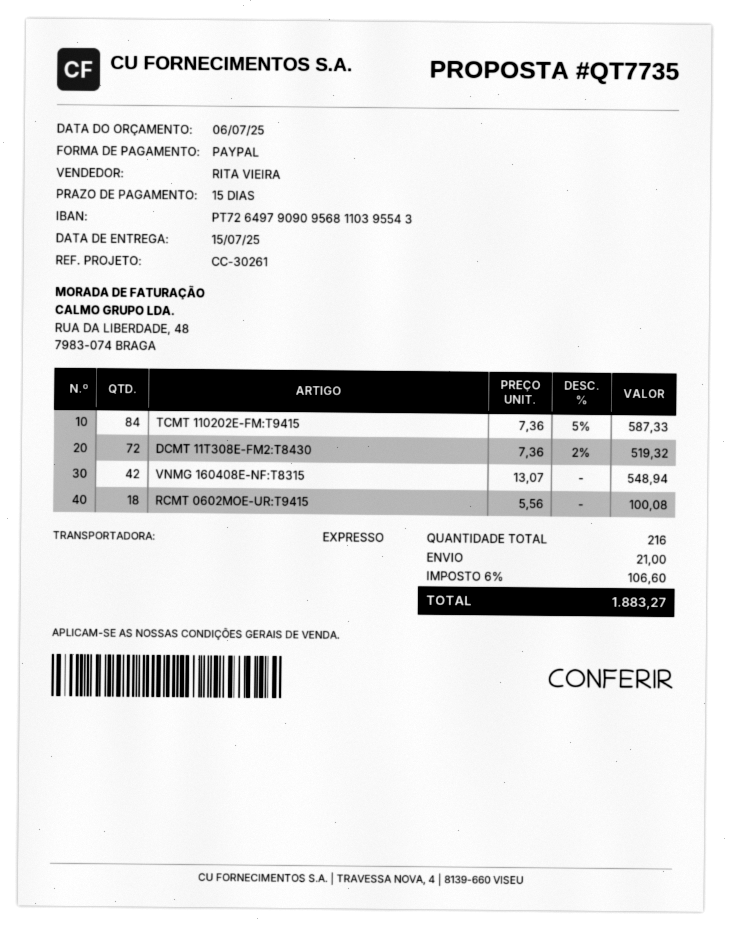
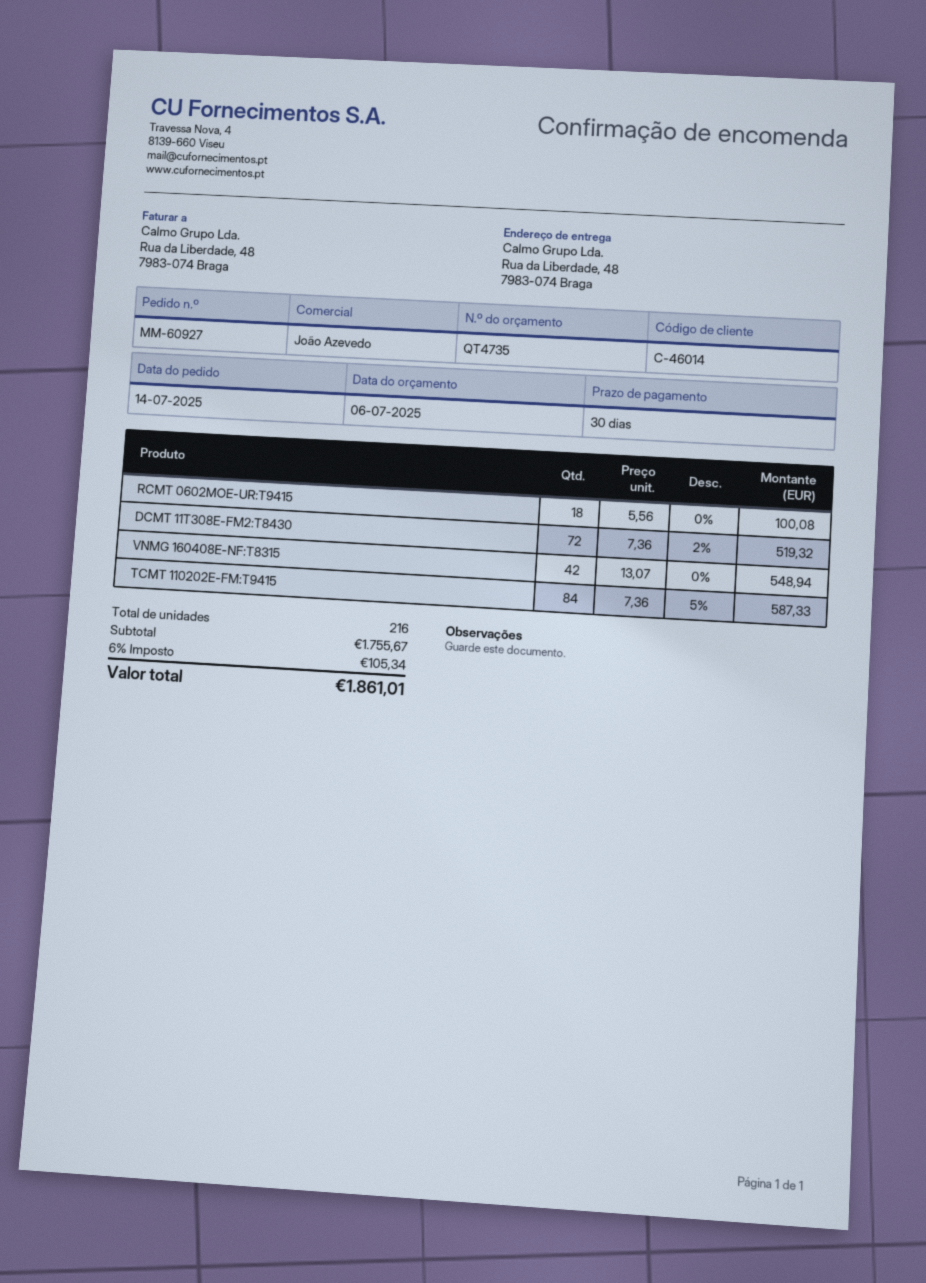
quote number: QT7735 -> QT4735
payment terms: 15 days -> 30 days
sales rep: RITA VIEIRA -> João Azevedo
shipping: 21.00 -> none
tax: 6% = 106.60 -> 6% = 105.34
total: 1883.27 -> 1861.01

